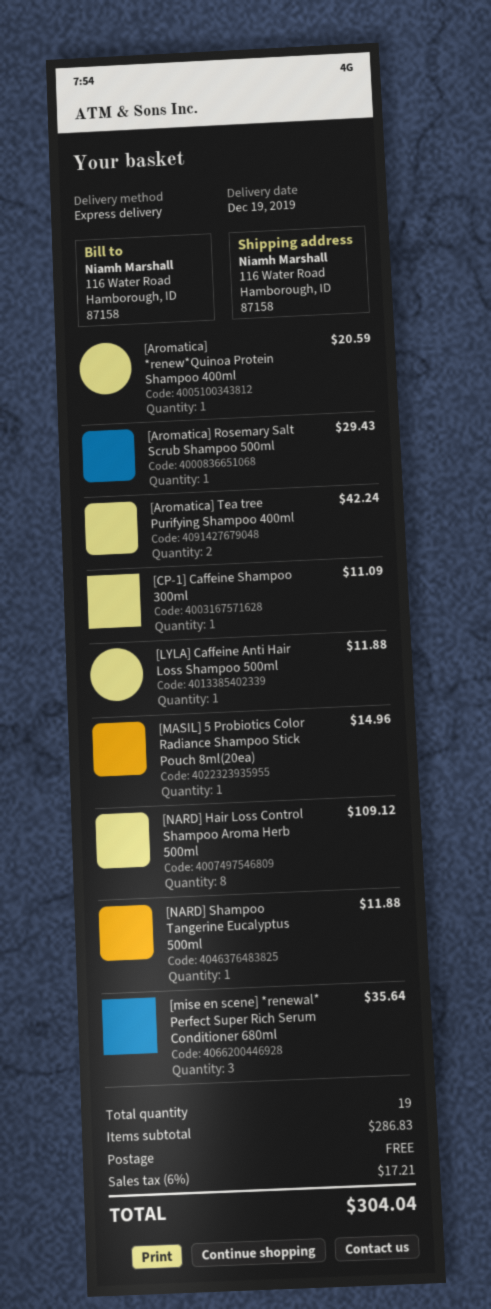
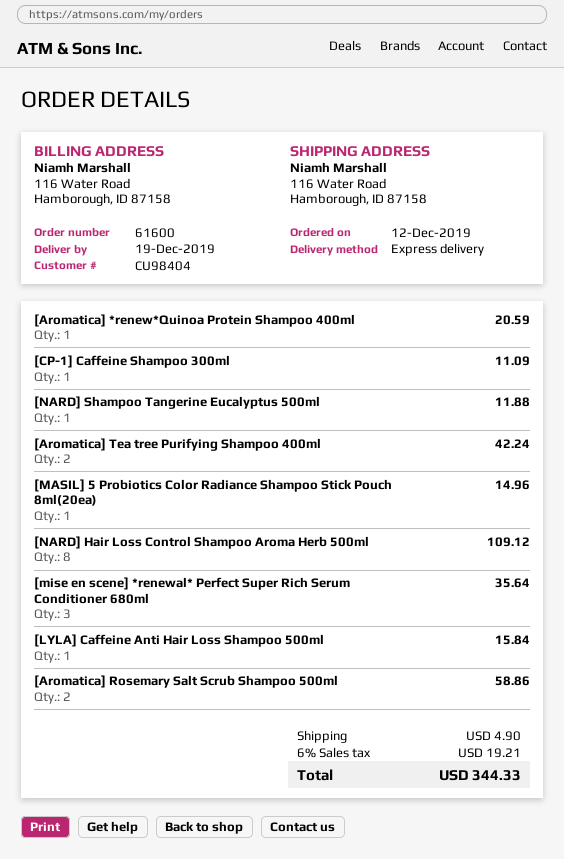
[Aromatica] Rosemary Salt Scrub Shampoo 500ml: 1 for 29.43 -> 2 for 58.86
[LYLA] Caffeine Anti Hair Loss Shampoo 500ml: 1 for 11.88 -> 1 for 15.84
shipping: 0.00 -> 4.90
tax: 6% = 17.21 -> 6% = 19.21
total: 304.04 -> 344.33

